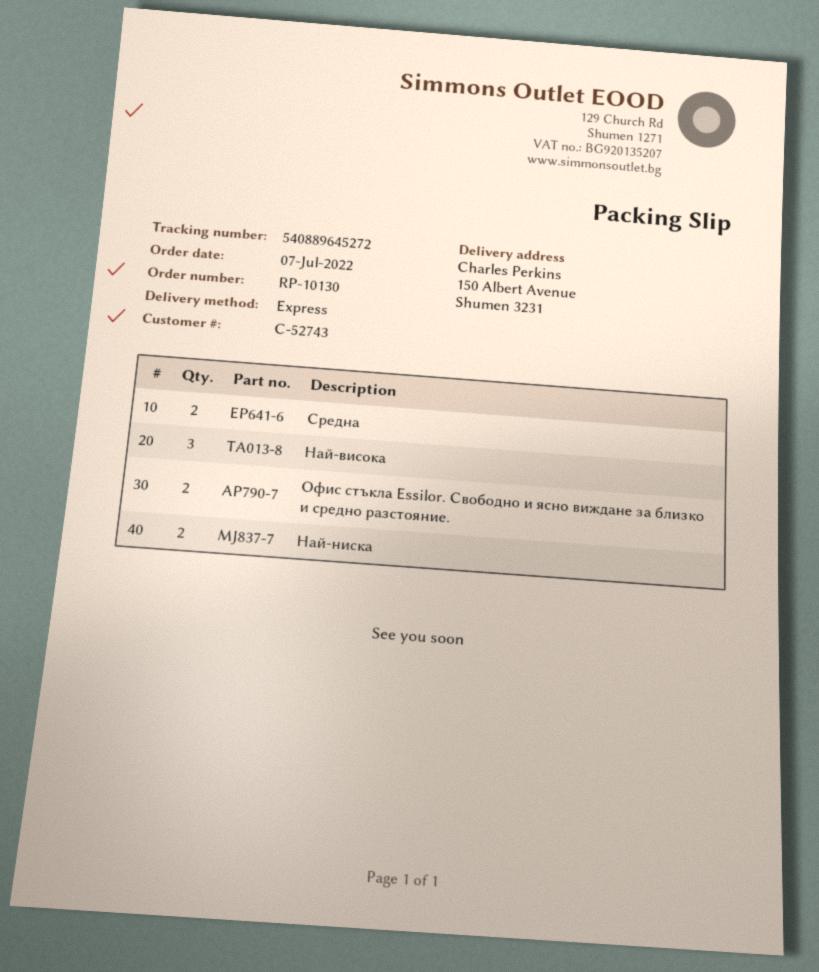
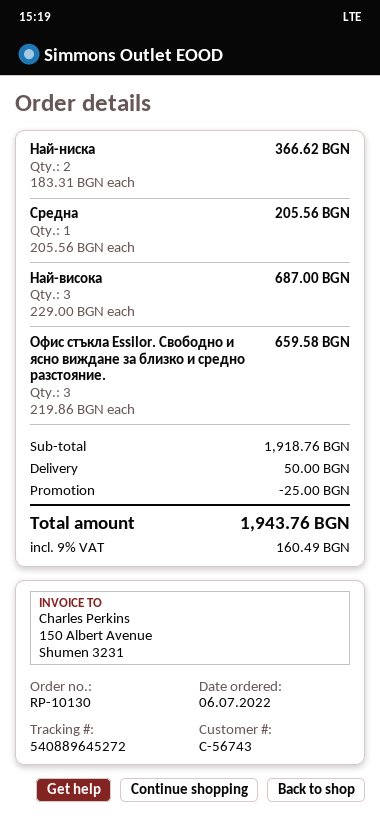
order date: 2022-07-07 -> 2022-07-06
customer number: C-52743 -> C-56743
Средна: 2 -> 1
Офис стъкла Essilor. Свободно и ясно виждане за близко и средно разстояние.: 2 -> 3

